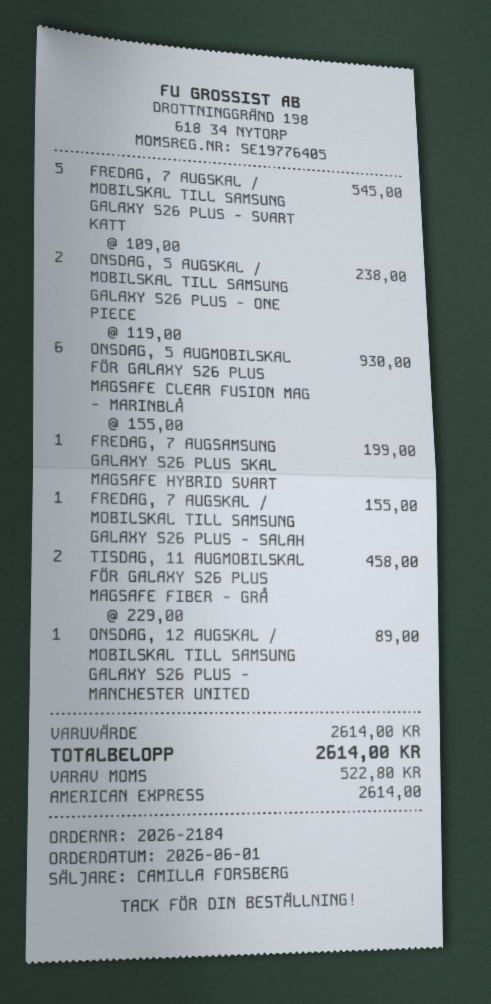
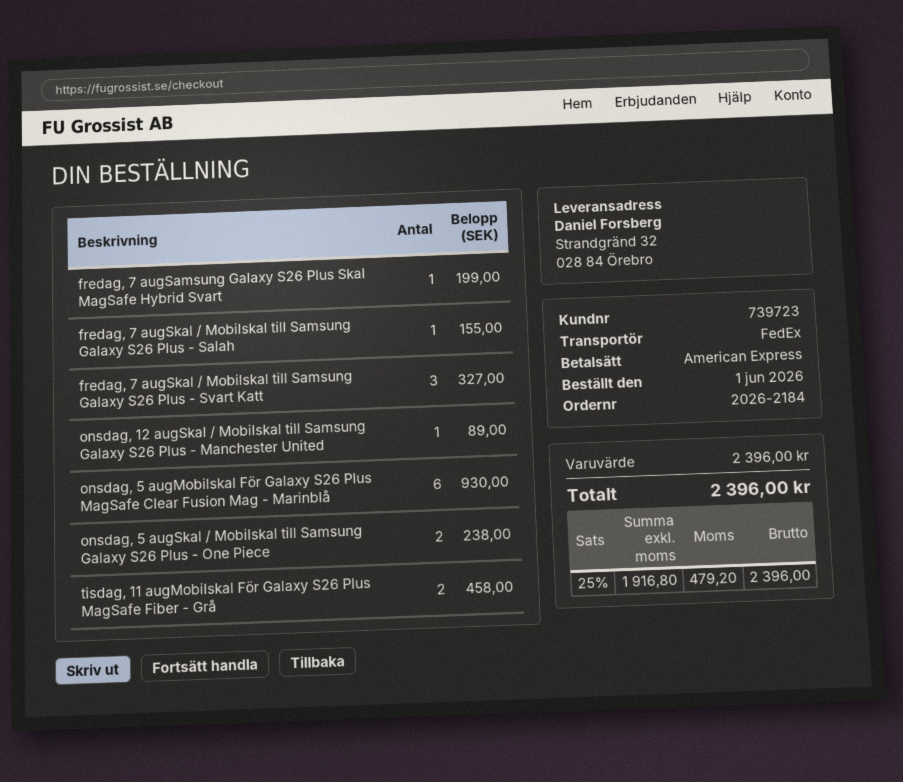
FREDAG, 7 AUGSKAL / MOBILSKAL TILL SAMSUNG GALAXY S26 PLUS - SVART KATT: 5 for 545.00 -> 3 for 327.00
subtotal: 2614.00 -> 2396.00
tax: 522.80 -> 479.20
total: 2614.00 -> 2396.00

